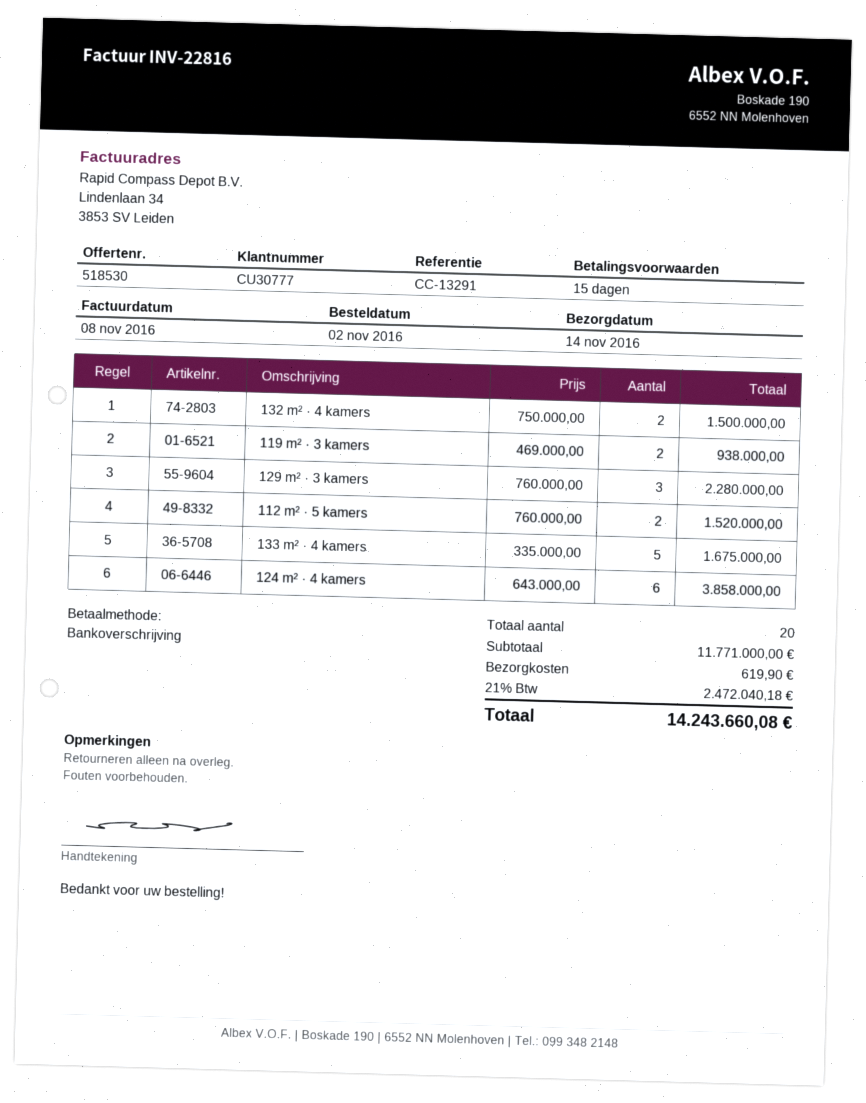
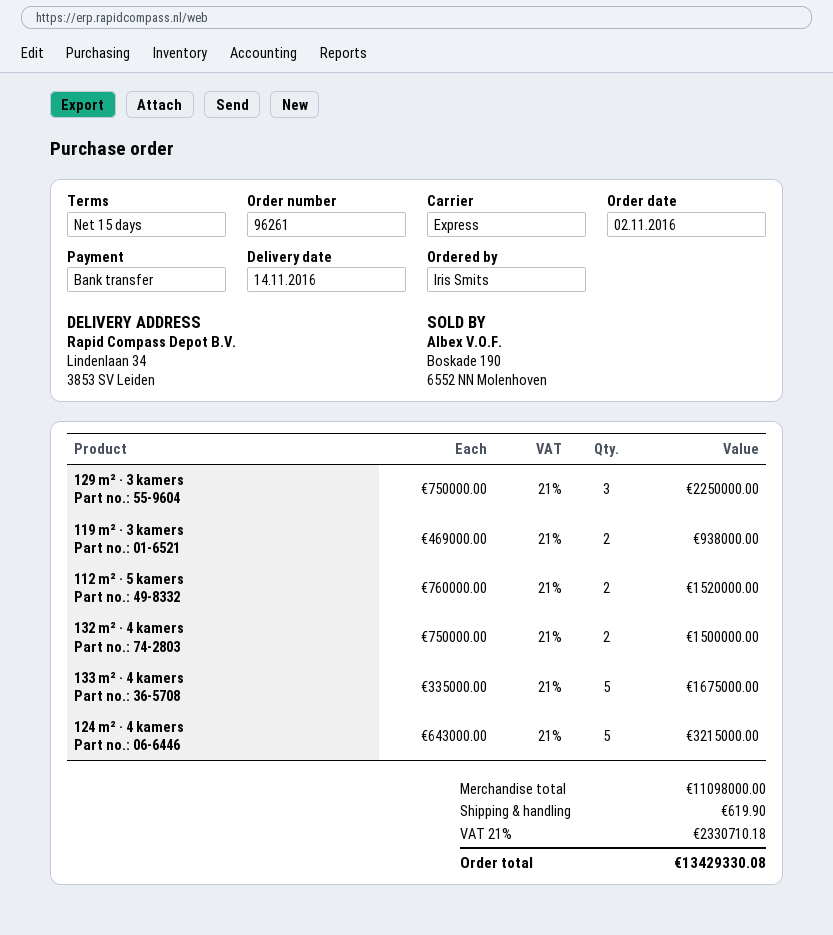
129 m² · 3 kamers: 3 x 760000.00 = 2280000.00 -> 3 x 750000.00 = 2250000.00
124 m² · 4 kamers: 6 x 643000.00 = 3858000.00 -> 5 x 643000.00 = 3215000.00
subtotal: 11771000.00 -> 11098000.00
tax: 21% = 2472040.18 -> 21% = 2330710.18
total: 14243660.08 -> 13429330.08

